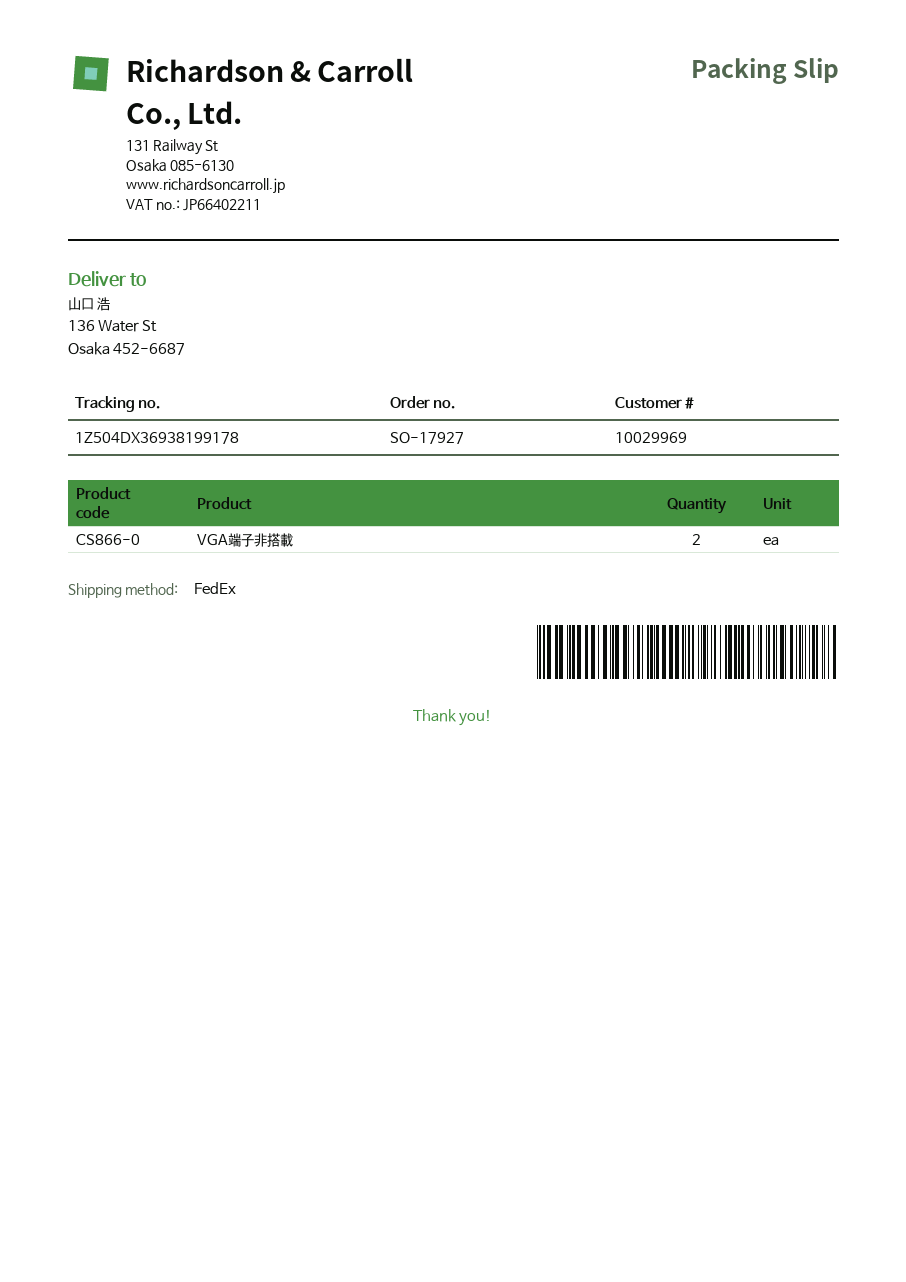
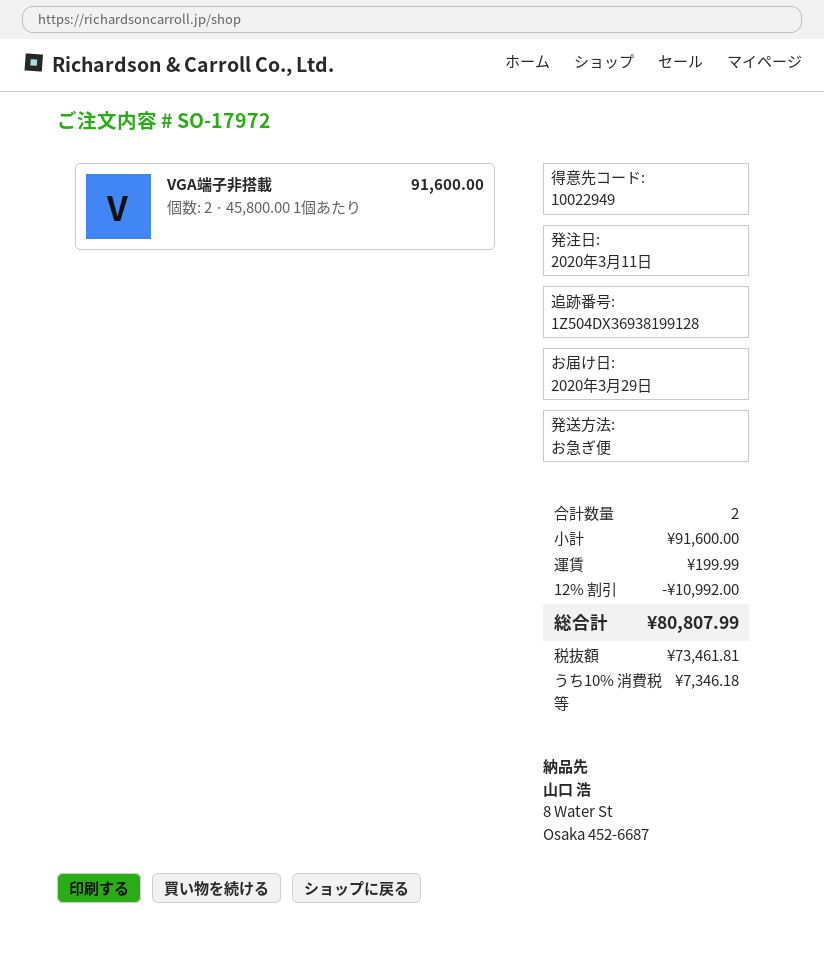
order number: SO-17927 -> SO-17972
customer number: 10029969 -> 10022949
shipping method: FedEx -> express
tracking number: 1Z504DX36938199178 -> 1Z504DX36938199128
ship to: 136 Water St, Osaka 452-6687 -> 8 Water St, Osaka 452-6687

